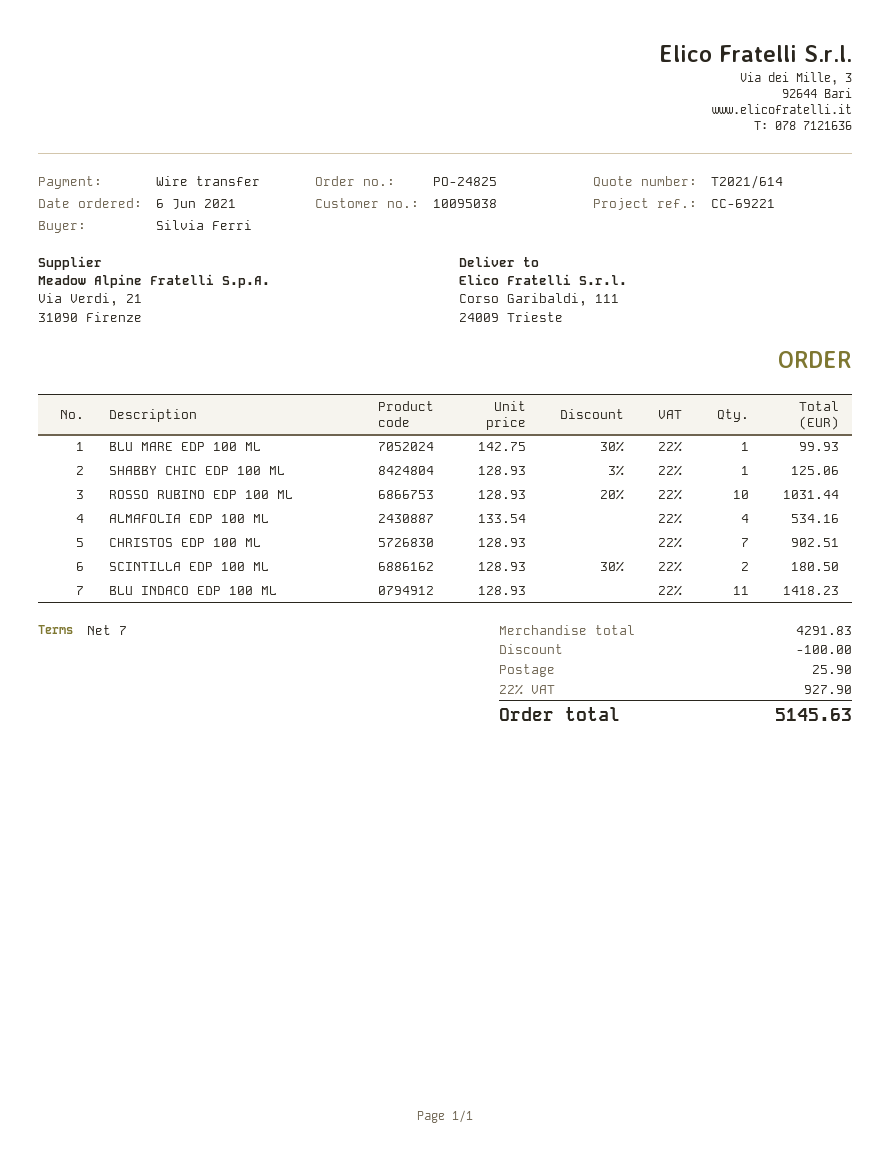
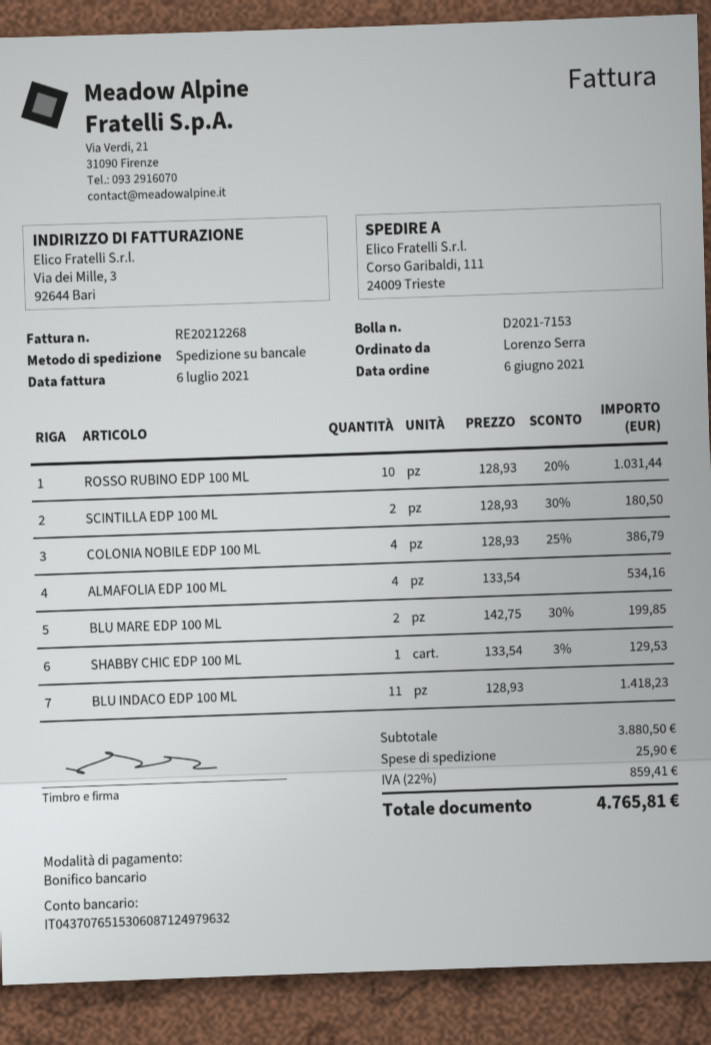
ordered by: Silvia Ferri -> Lorenzo Serra
BLU MARE EDP 100 ML: 1 x 142.75 - 30% = 99.93 -> 2 x 142.75 - 30% = 199.85
SHABBY CHIC EDP 100 ML: 1 x 128.93 - 3% = 125.06 -> 1 x 133.54 - 3% = 129.53
CHRISTOS EDP 100 ML: 7 x 128.93 = 902.51 -> none
COLONIA NOBILE EDP 100 ML: none -> 4 x 128.93 - 25% = 386.79
subtotal: 4291.83 -> 3880.50
discount: 100.00 -> none
tax: 22% = 927.90 -> 22% = 859.41
total: 5145.63 -> 4765.81

